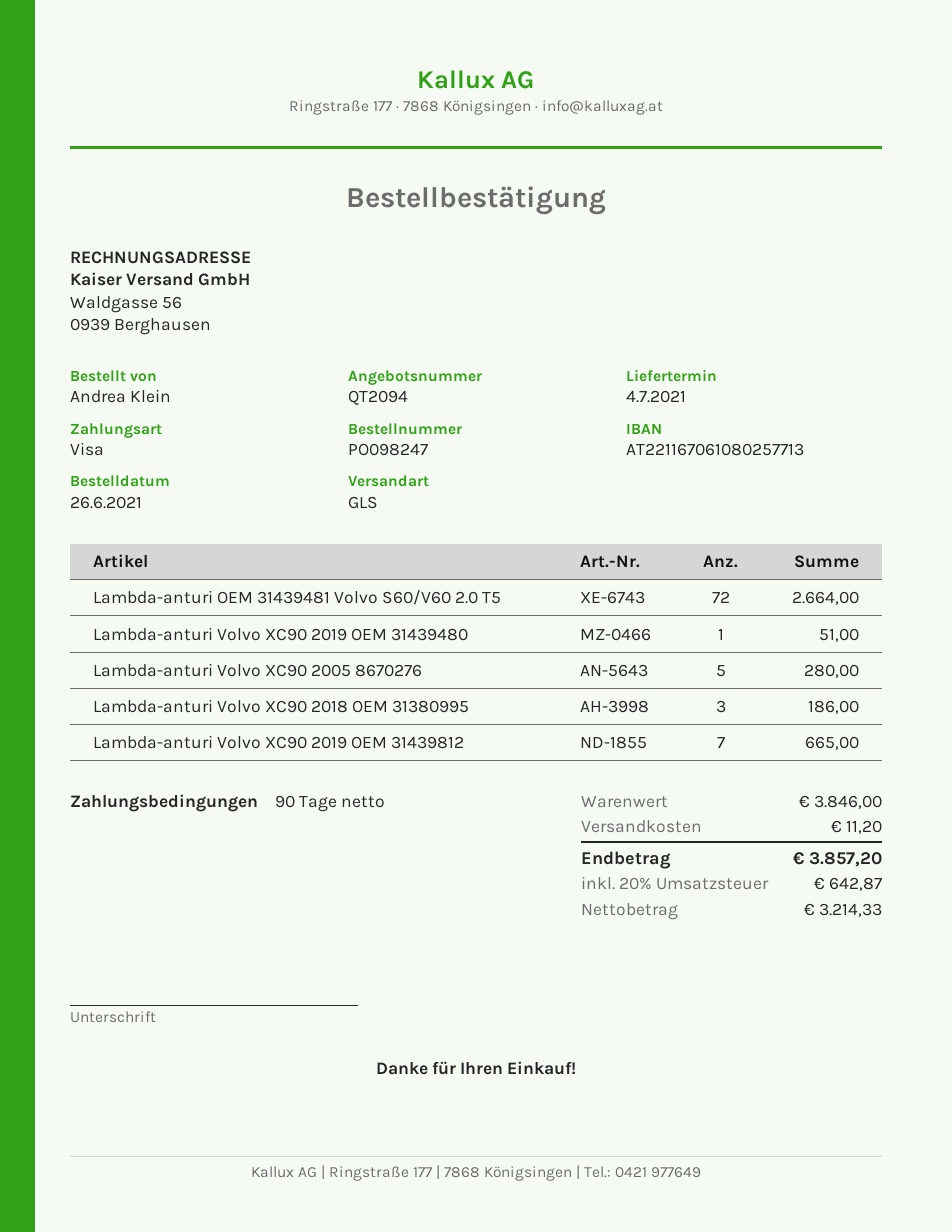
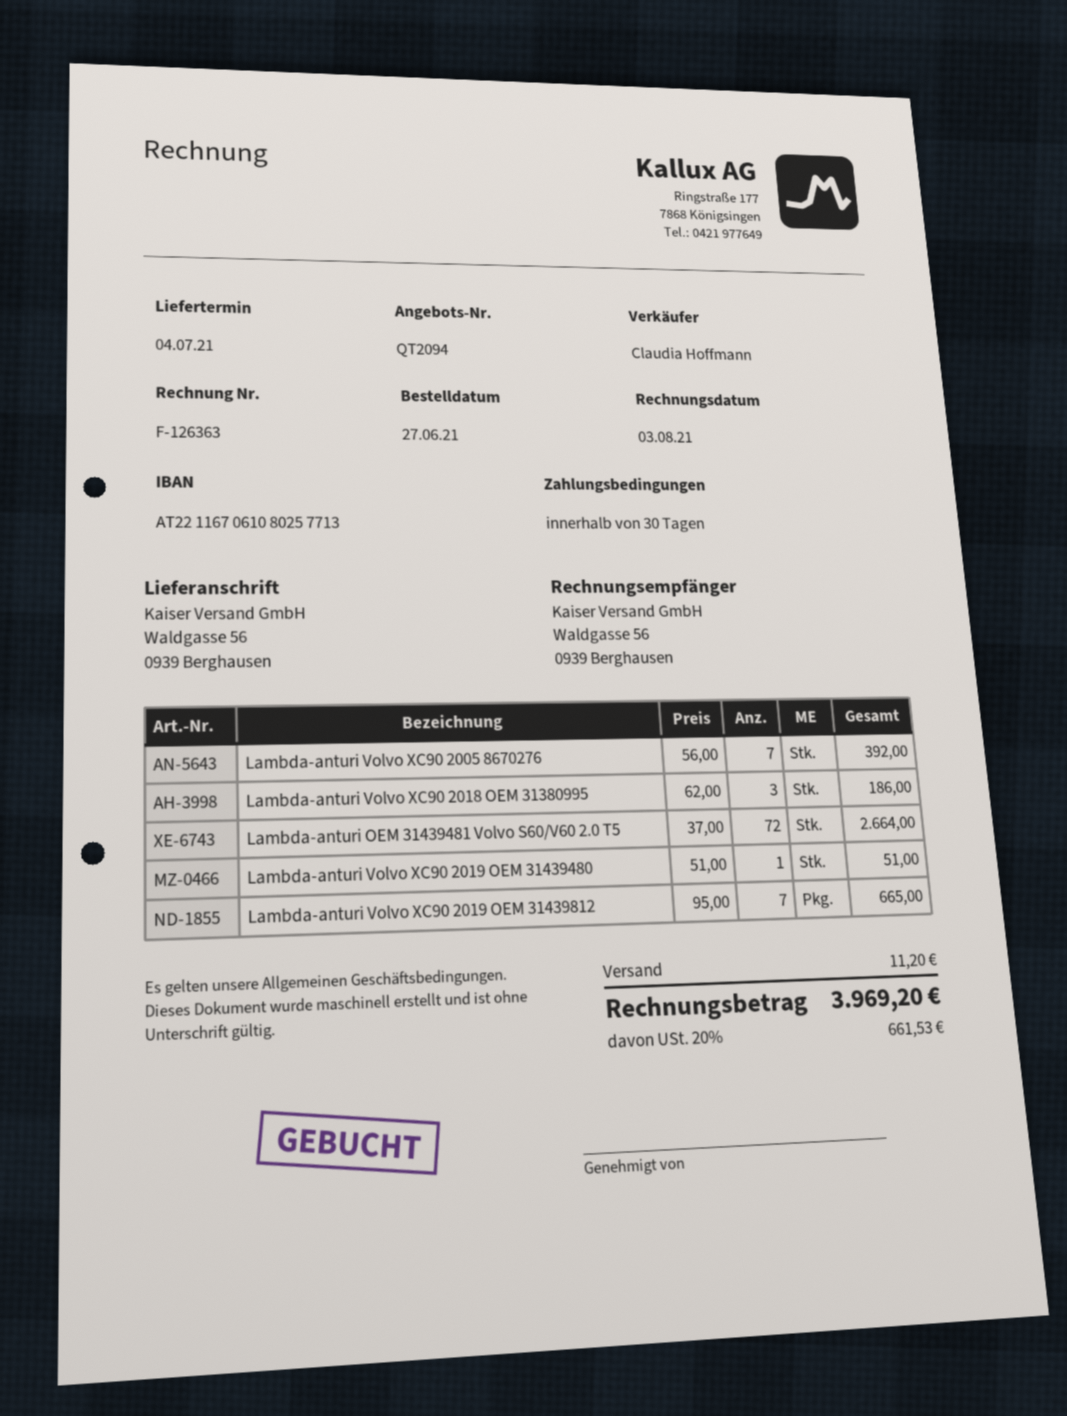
order date: 2021-06-26 -> 2021-06-27
payment terms: 90 days -> 30 days
Lambda-anturi Volvo XC90 2005 8670276: 5 for 280.00 -> 7 for 392.00
tax: 20% = 642.87 -> 20% = 661.53
total: 3857.20 -> 3969.20

